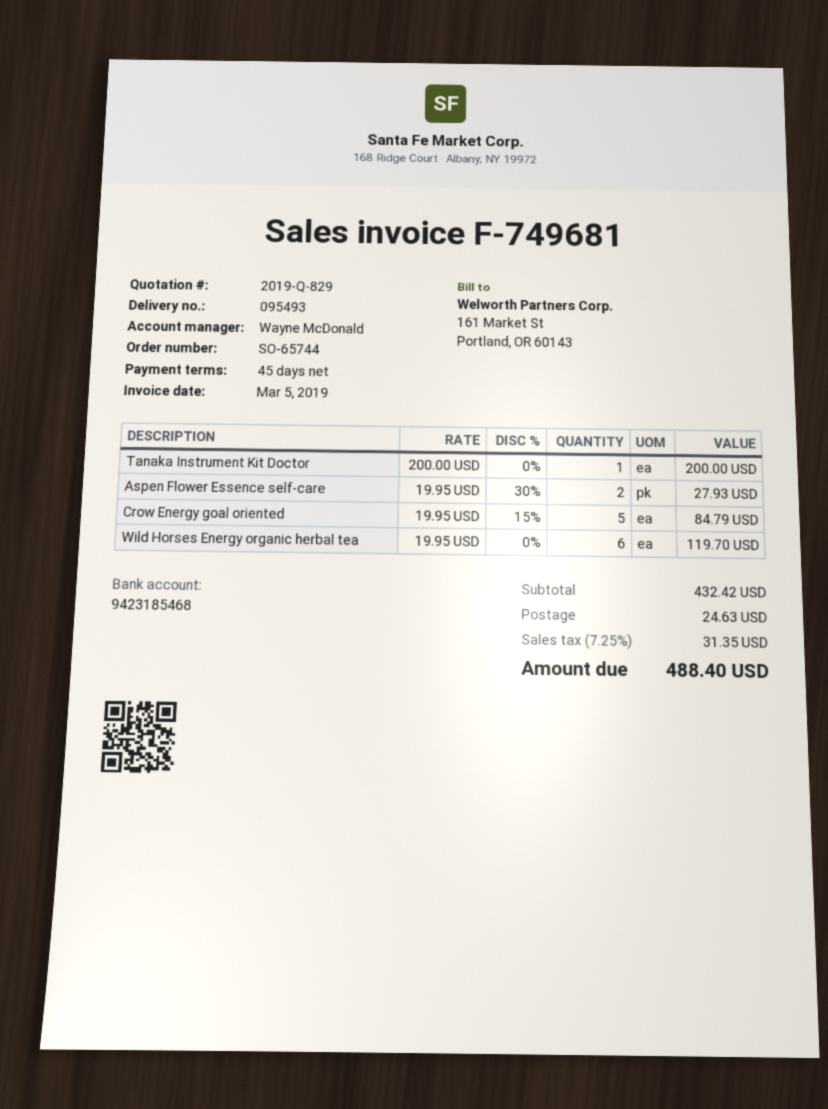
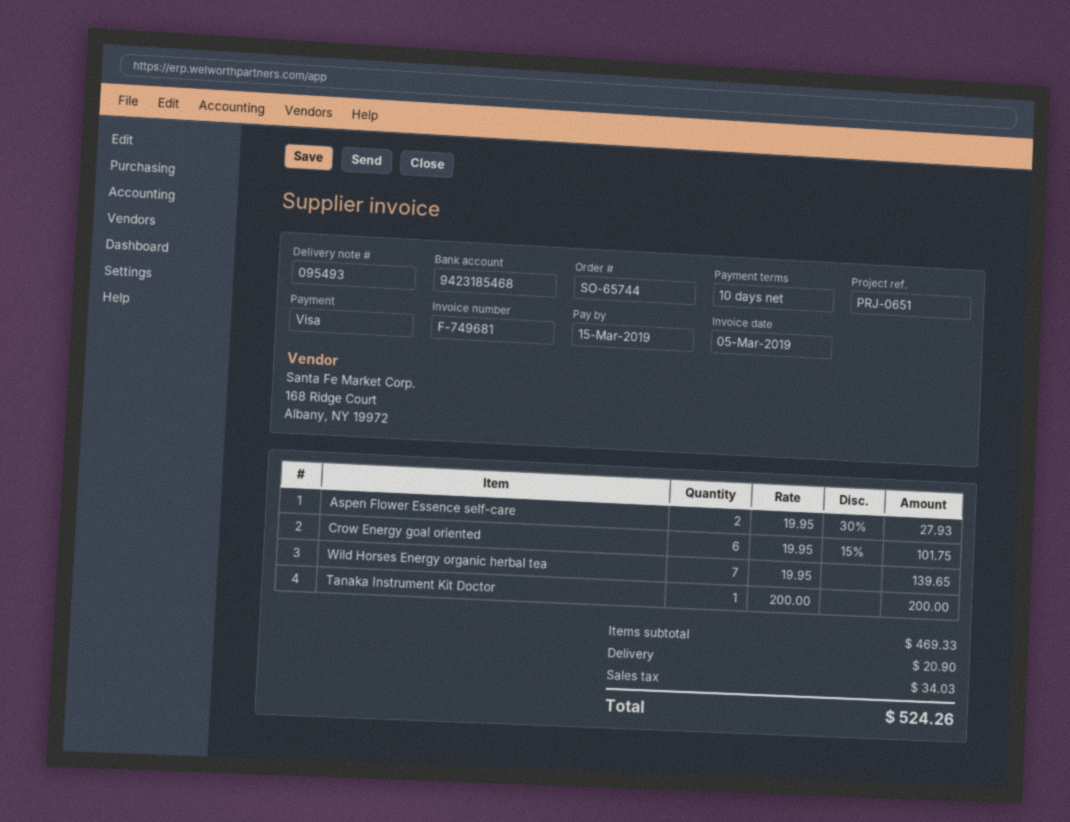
payment terms: 45 days -> 10 days
Crow Energy goal oriented: 5 x 19.95 - 15% = 84.79 -> 6 x 19.95 - 15% = 101.75
Wild Horses Energy organic herbal tea: 6 x 19.95 = 119.70 -> 7 x 19.95 = 139.65
subtotal: 432.42 -> 469.33
shipping: 24.63 -> 20.90
tax: 31.35 -> 34.03
total: 488.40 -> 524.26

